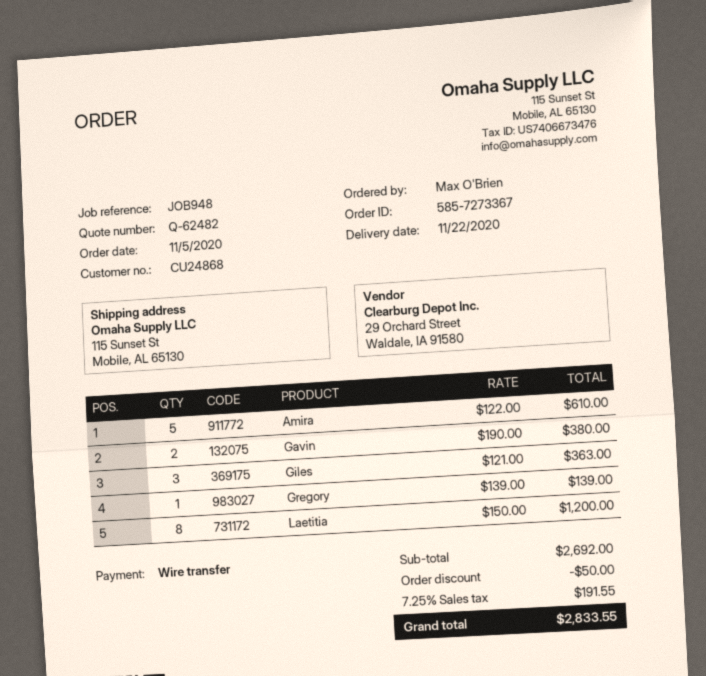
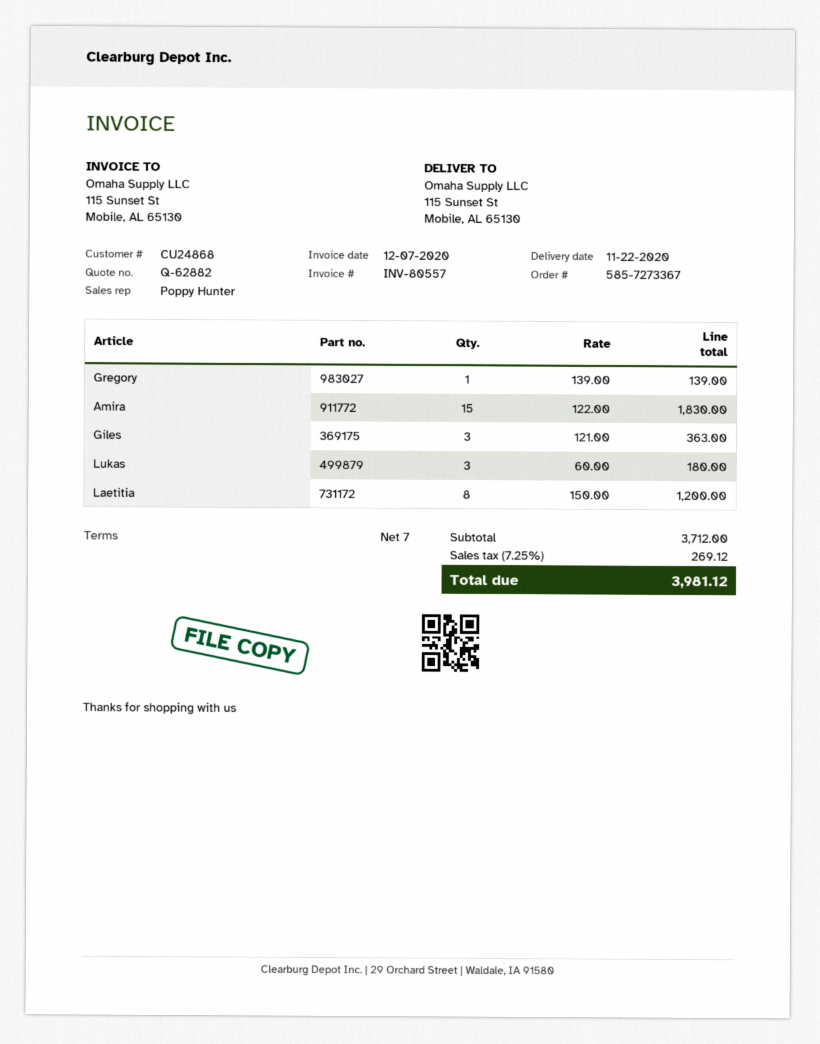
quote number: Q-62482 -> Q-62882
Amira: 5 x 122.00 = 610.00 -> 15 x 122.00 = 1830.00
Gavin: 2 x 190.00 = 380.00 -> none
Lukas: none -> 3 x 60.00 = 180.00
subtotal: 2692.00 -> 3712.00
discount: 50.00 -> none
tax: 7.25% = 191.55 -> 7.25% = 269.12
total: 2833.55 -> 3981.12

